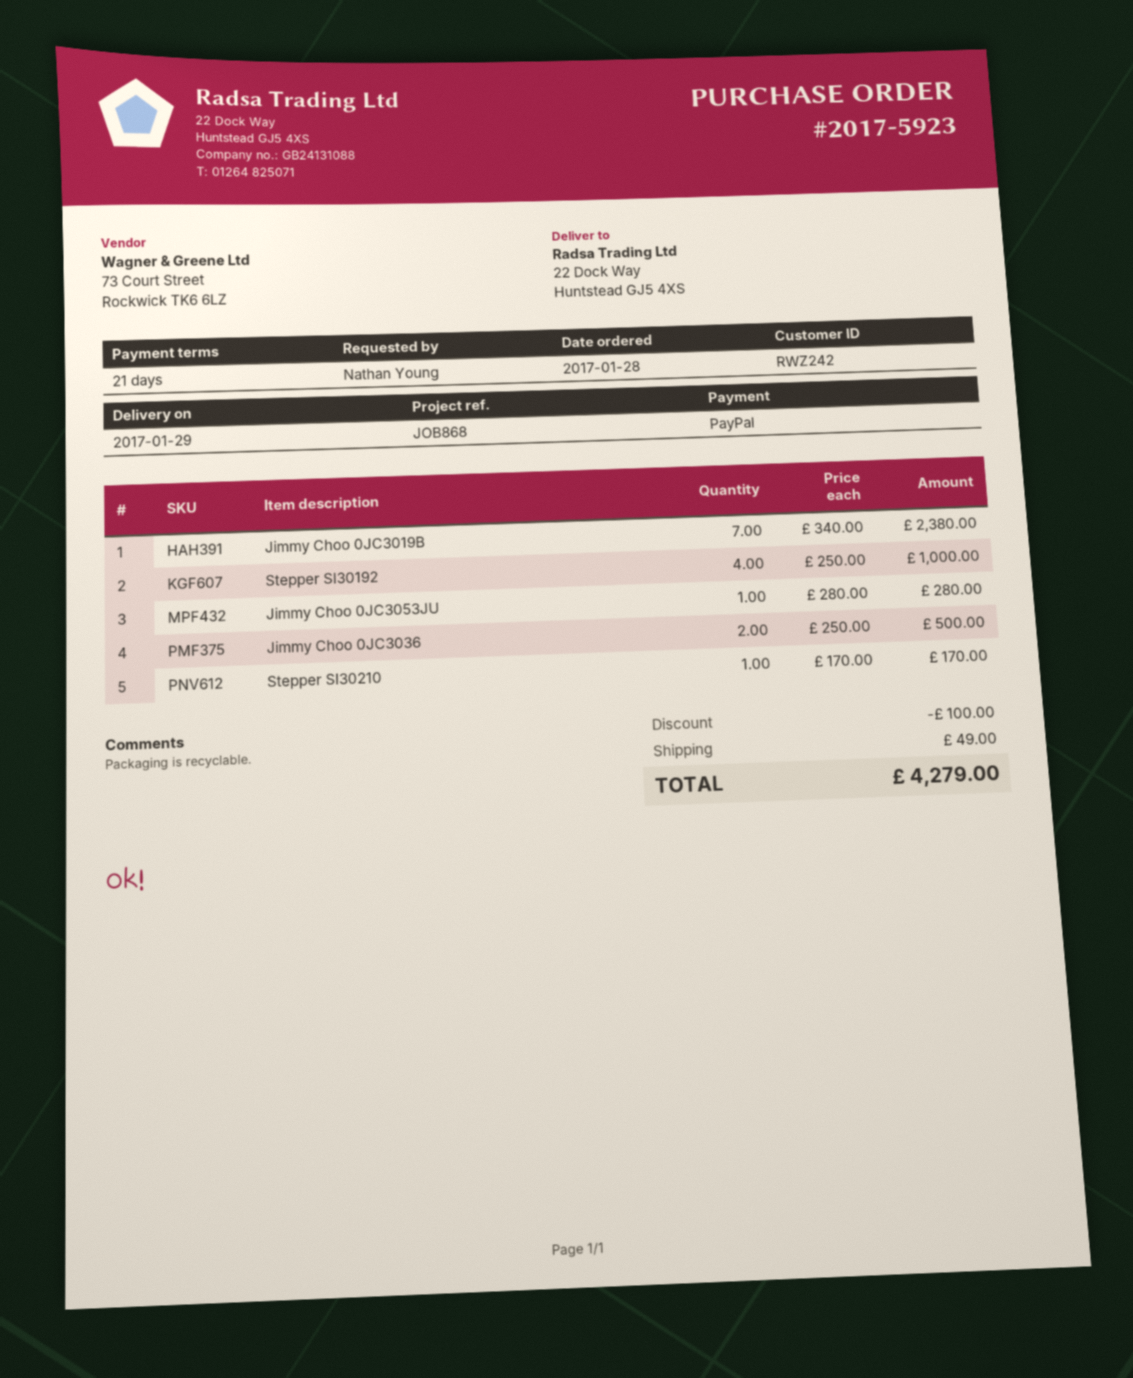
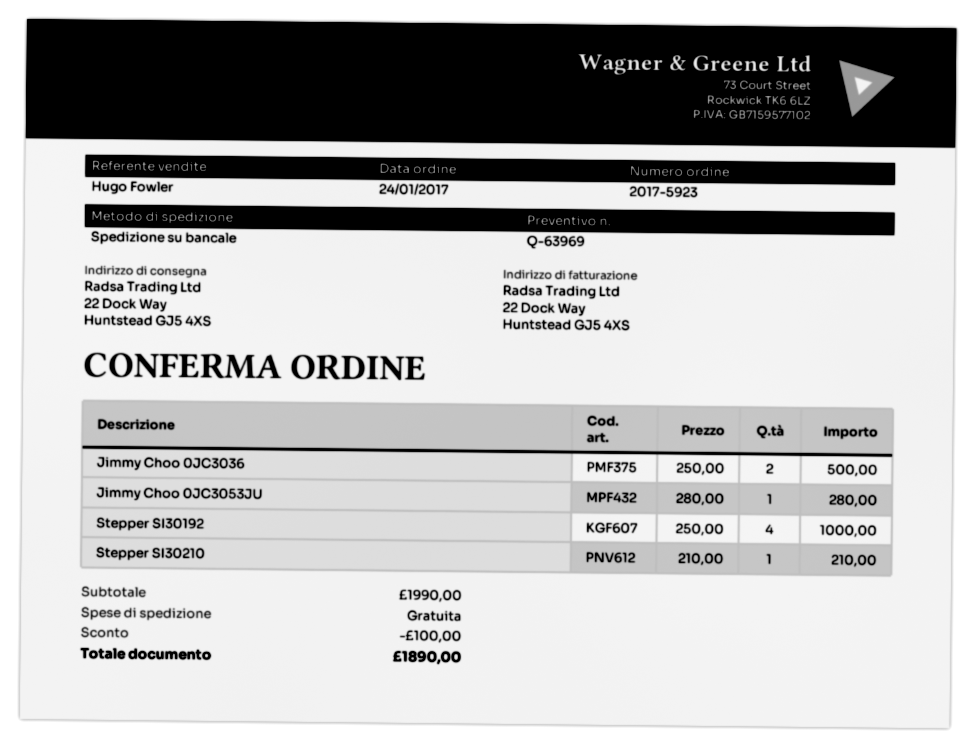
order date: 2017-01-28 -> 2017-01-24
Jimmy Choo 0JC3019B: 7 x 340.00 = 2380.00 -> none
Stepper SI30210: 1 x 170.00 = 170.00 -> 1 x 210.00 = 210.00
shipping: 49.00 -> 0.00
total: 4279.00 -> 1890.00

